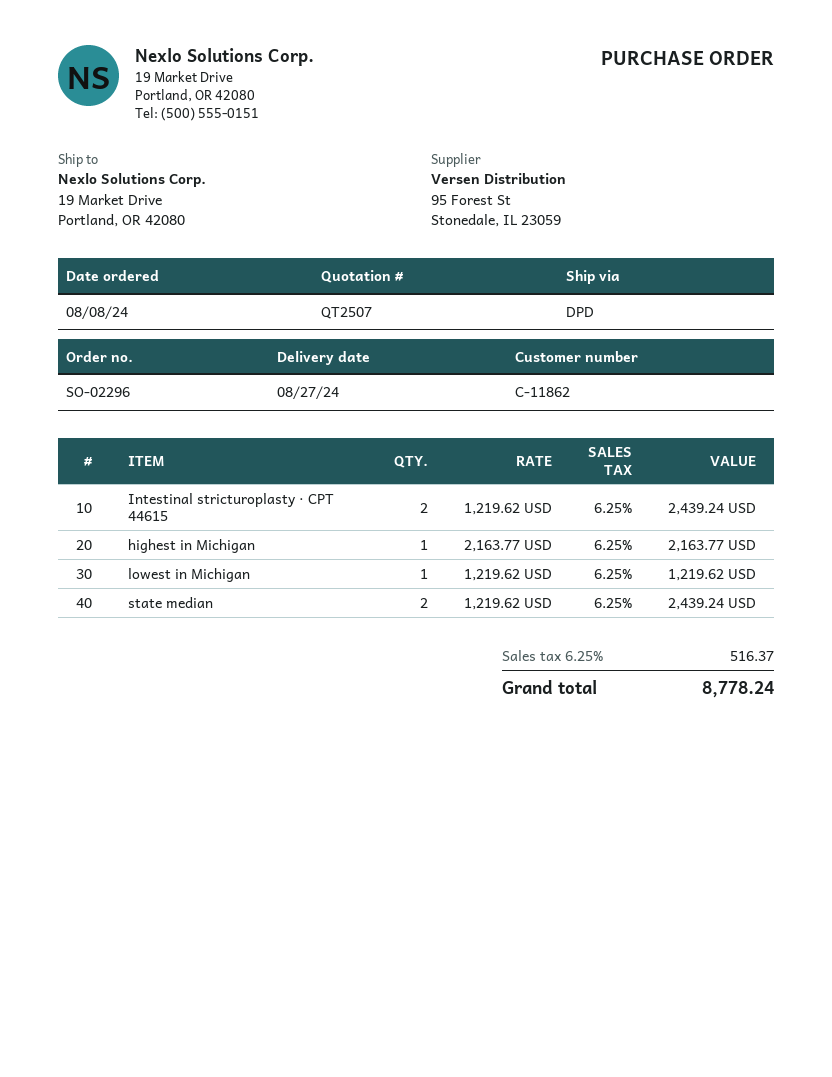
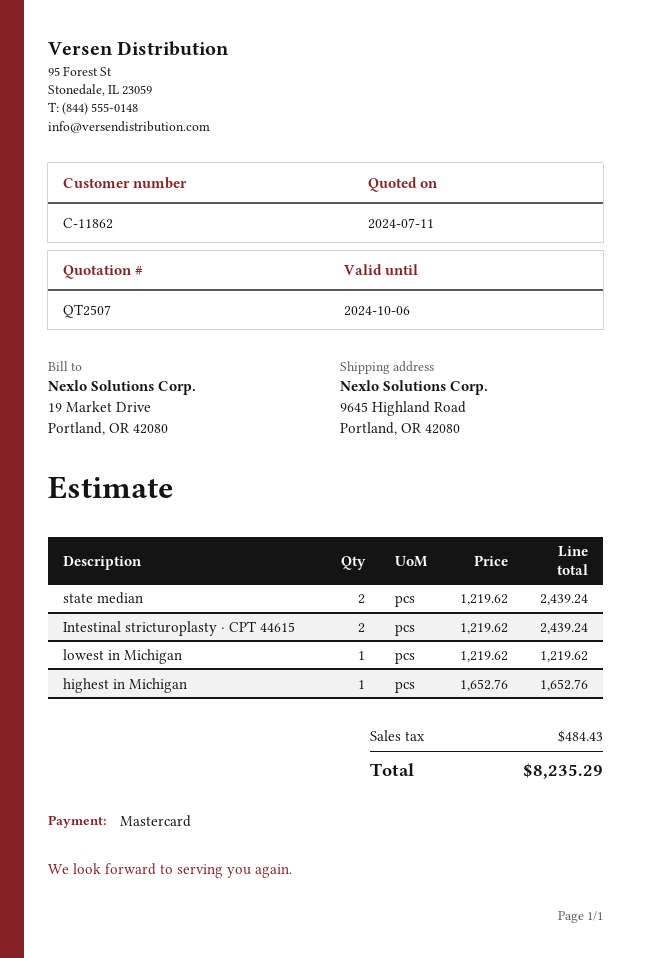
ship to: 19 Market Drive, Portland, OR 42080 -> 9645 Highland Road, Portland, OR 42080
highest in Michigan: 1 x 2163.77 = 2163.77 -> 1 x 1652.76 = 1652.76
tax: 516.37 -> 484.43
total: 8778.24 -> 8235.29

